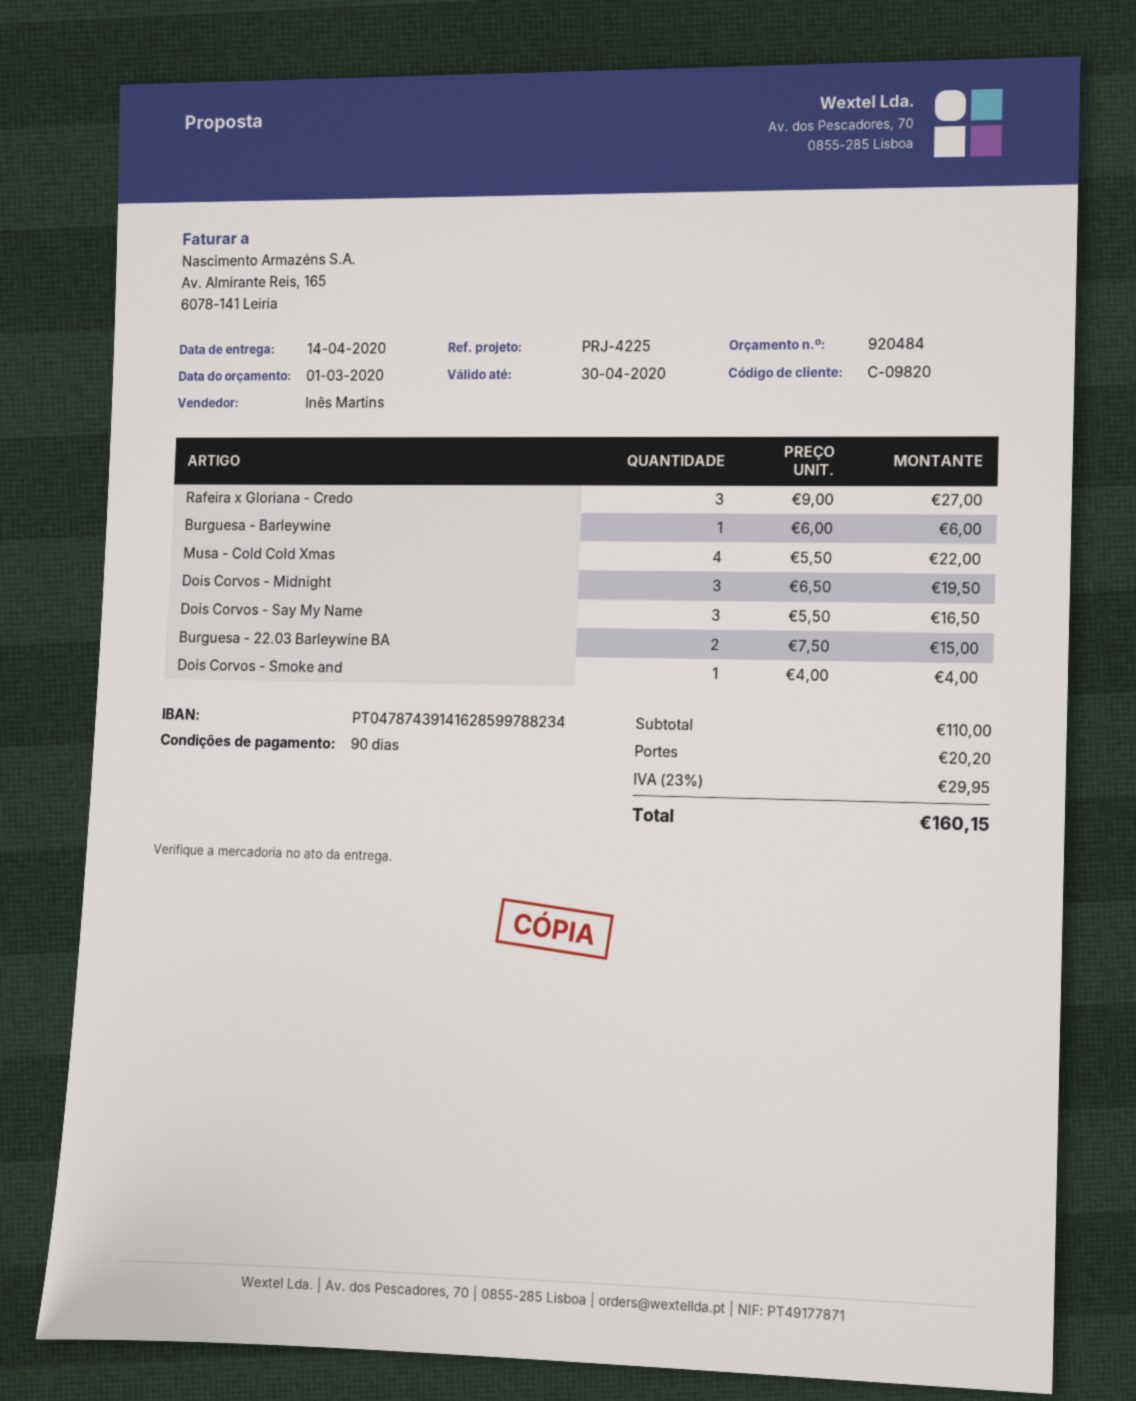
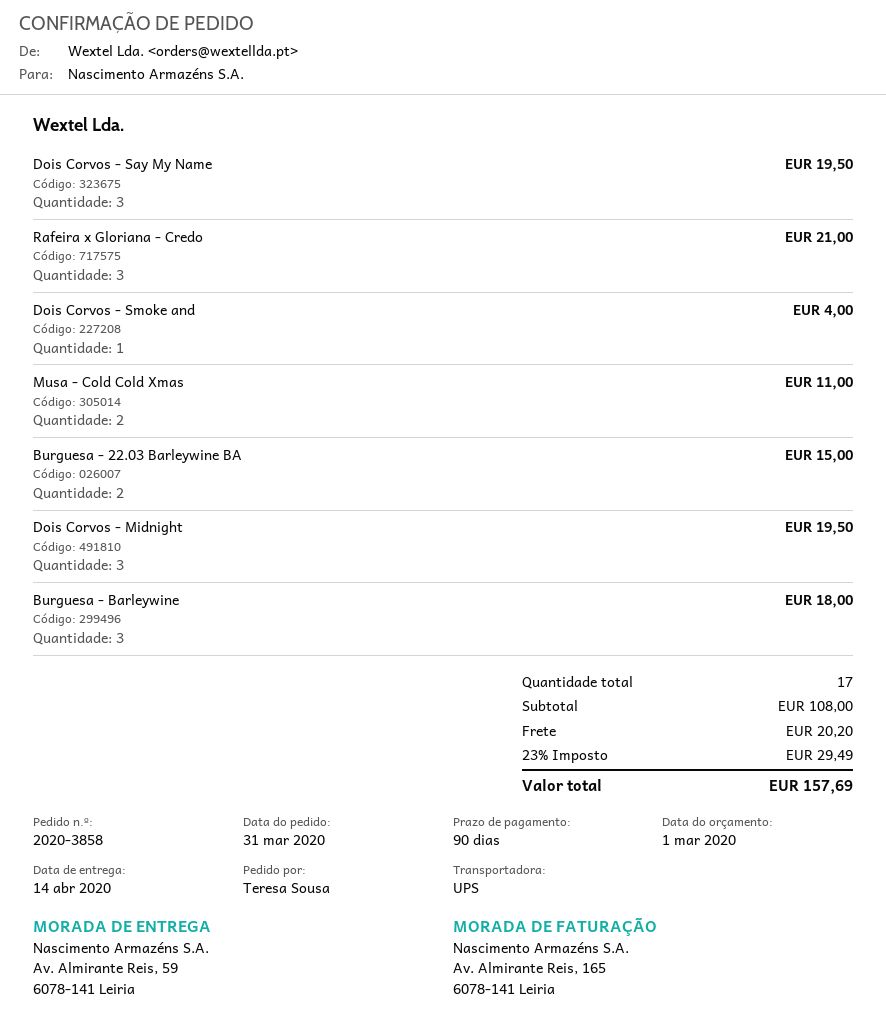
Rafeira x Gloriana - Credo: 3 for 27.00 -> 3 for 21.00
Burguesa - Barleywine: 1 for 6.00 -> 3 for 18.00
Musa - Cold Cold Xmas: 4 for 22.00 -> 2 for 11.00
Dois Corvos - Say My Name: 3 for 16.50 -> 3 for 19.50
subtotal: 110.00 -> 108.00
tax: 23% = 29.95 -> 23% = 29.49
total: 160.15 -> 157.69

